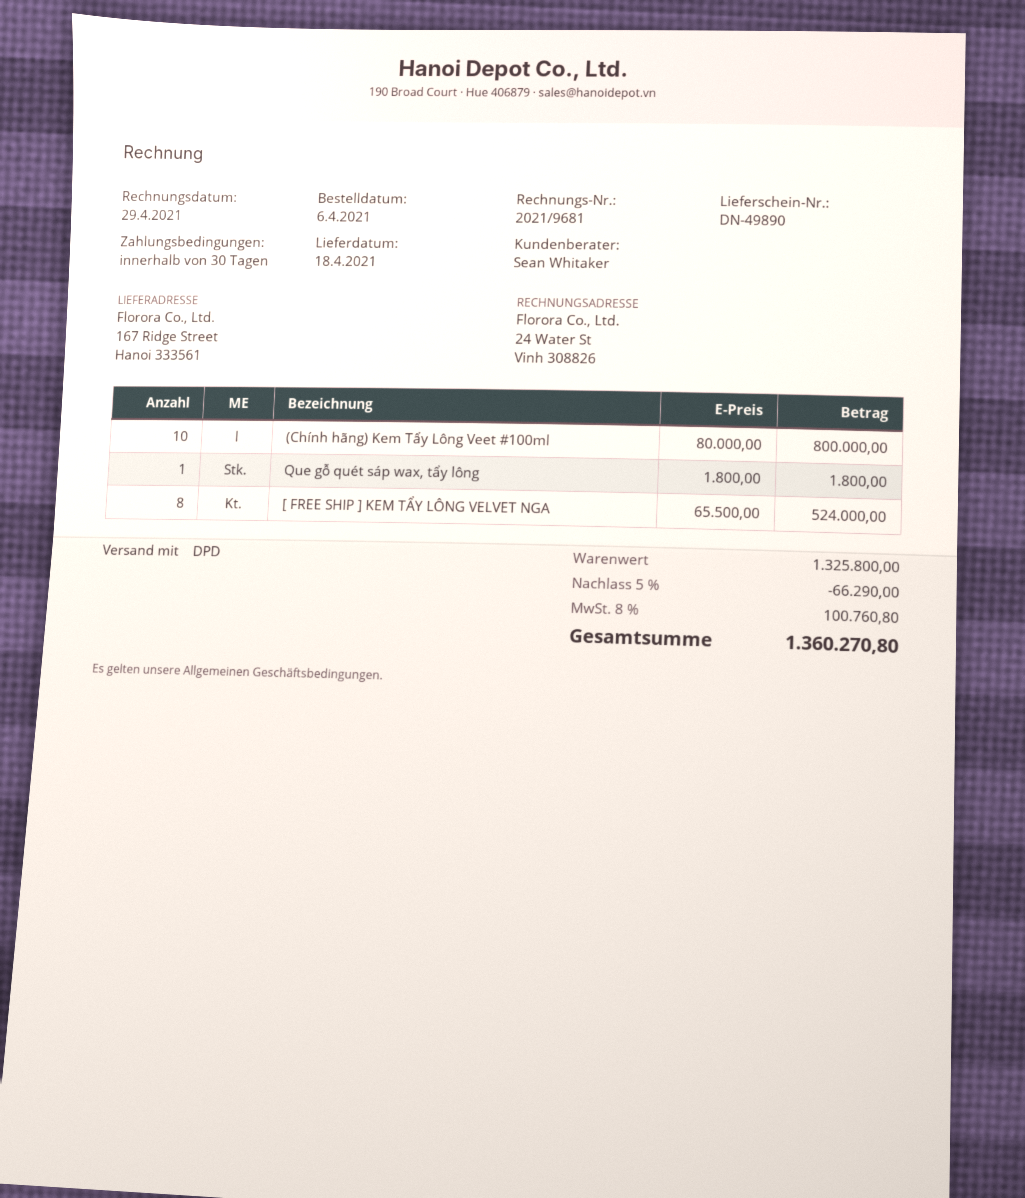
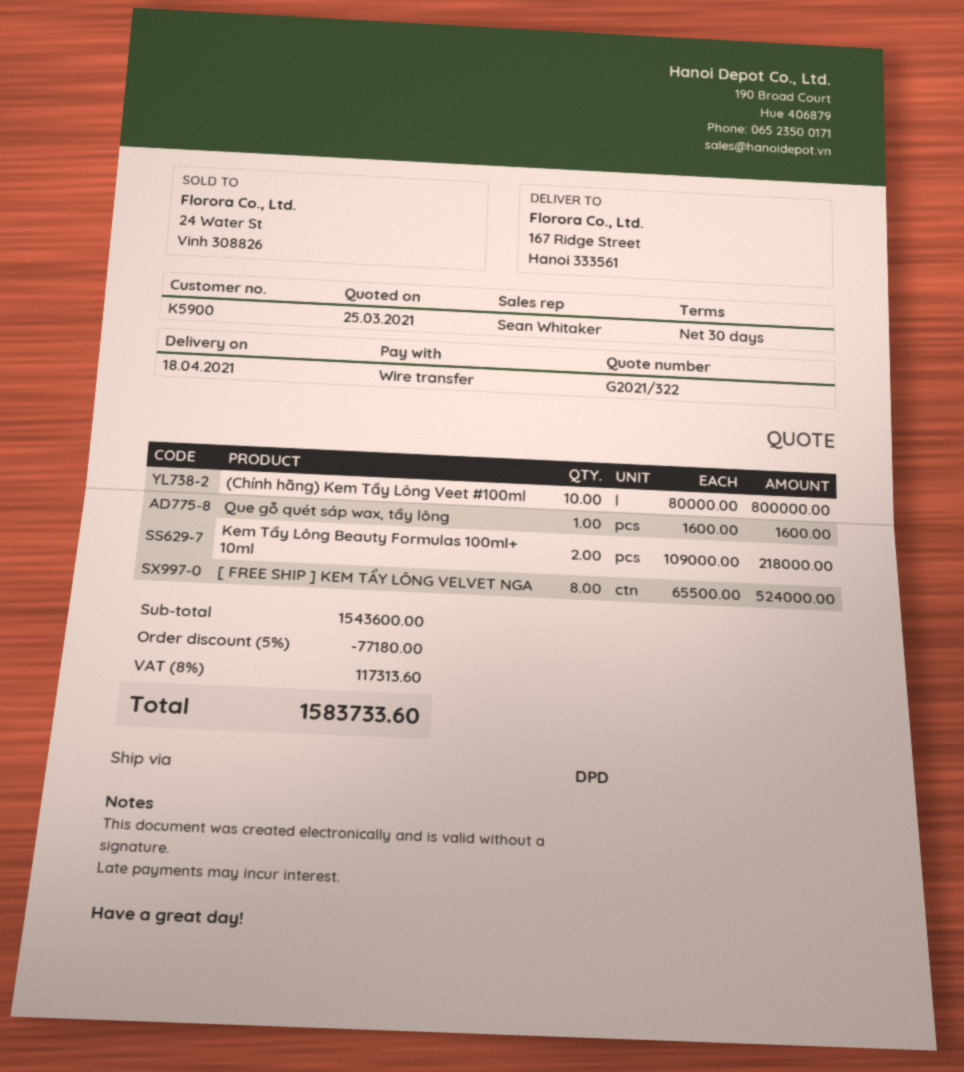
Que gỗ quét sáp wax, tẩy lông: 1 x 1800.00 = 1800.00 -> 1 x 1600.00 = 1600.00
Kem Tẩy Lông Beauty Formulas 100ml+ 10ml: none -> 2 x 109000.00 = 218000.00
subtotal: 1325800.00 -> 1543600.00
discount: 5% = 66290.00 -> 5% = 77180.00
tax: 8% = 100760.80 -> 8% = 117313.60
total: 1360270.80 -> 1583733.60

